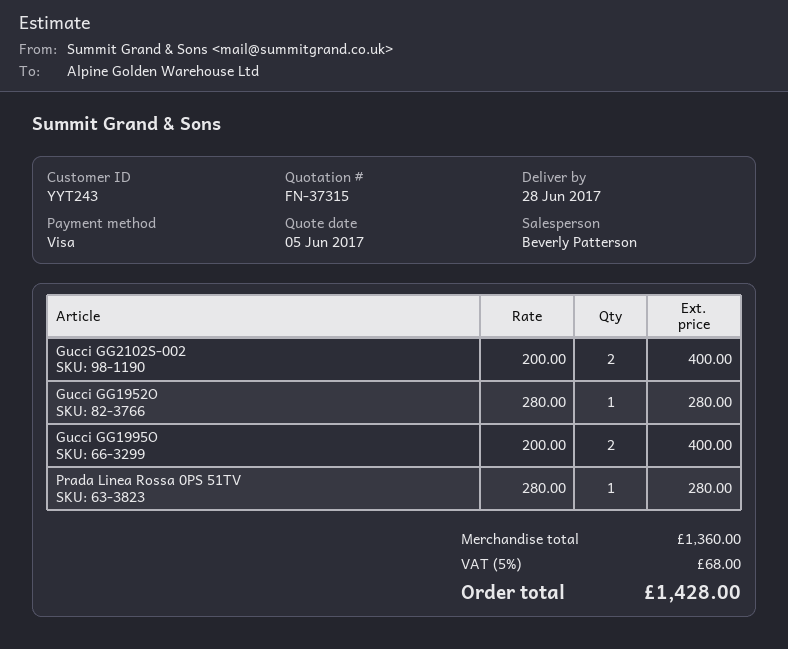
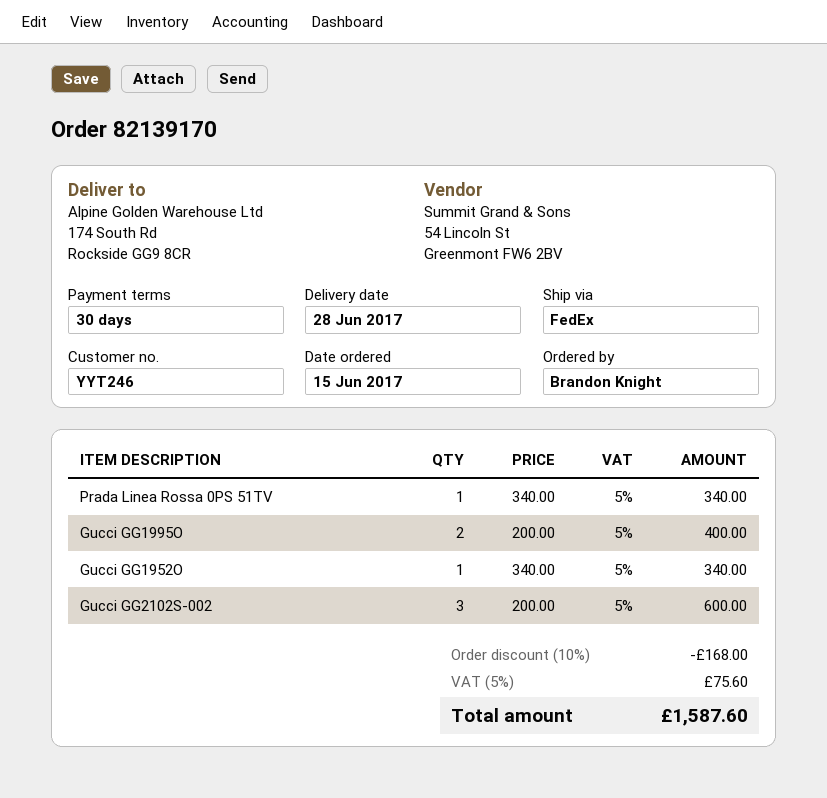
customer number: YYT243 -> YYT246
Gucci GG2102S-002: 2 x 200.00 = 400.00 -> 3 x 200.00 = 600.00
Gucci GG1952O: 1 x 280.00 = 280.00 -> 1 x 340.00 = 340.00
Prada Linea Rossa 0PS 51TV: 1 x 280.00 = 280.00 -> 1 x 340.00 = 340.00
discount: none -> 10% = 168.00
tax: 5% = 68.00 -> 5% = 75.60
total: 1428.00 -> 1587.60

